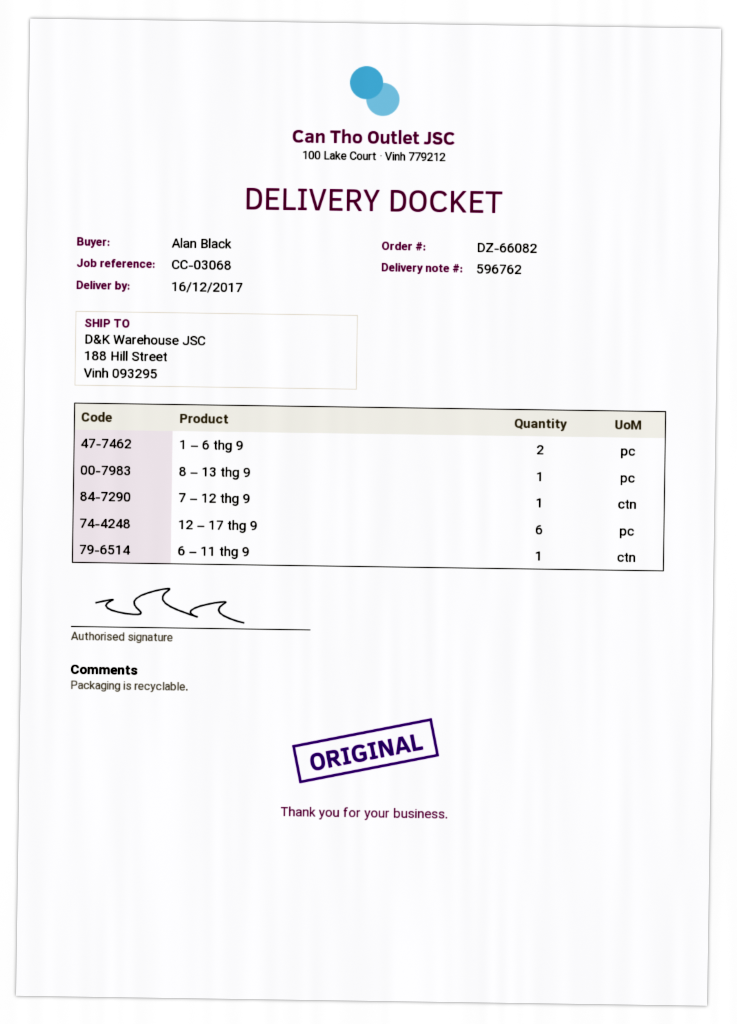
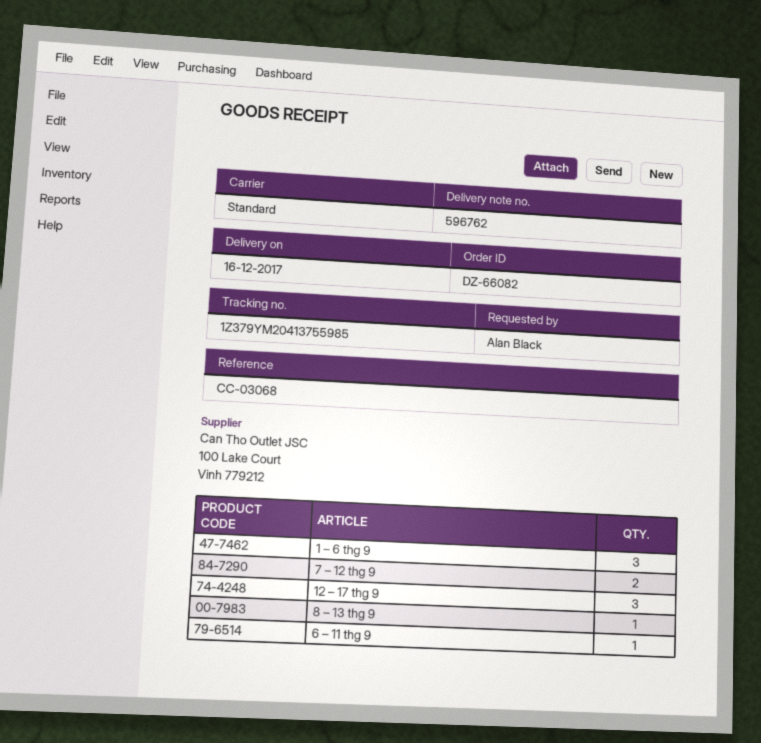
1 – 6 thg 9: 2 -> 3
7 – 12 thg 9: 1 -> 2
12 – 17 thg 9: 6 -> 3

